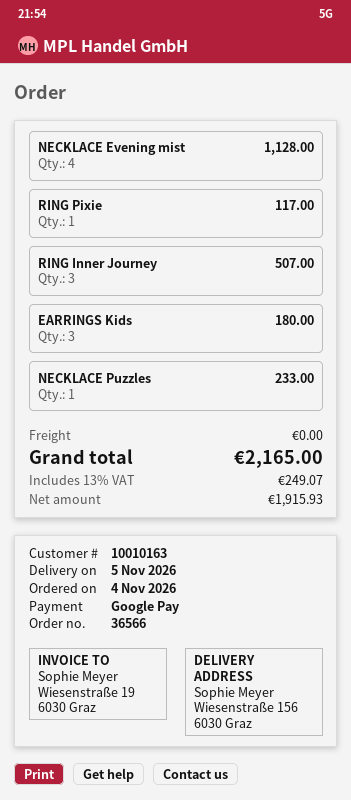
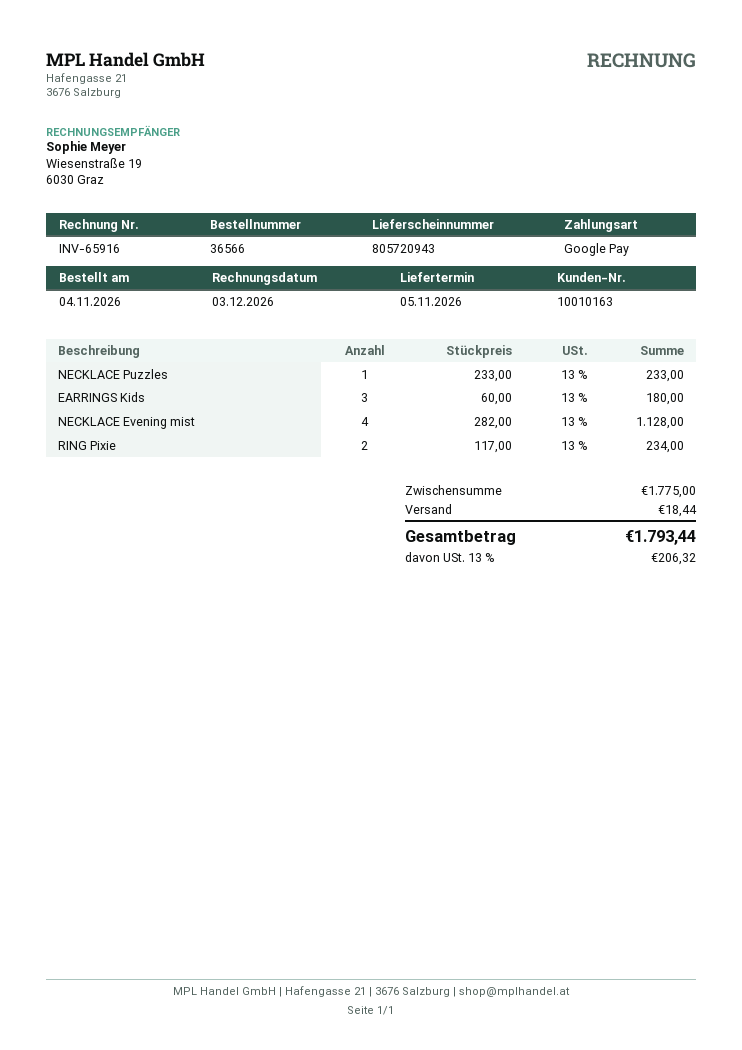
RING Pixie: 1 for 117.00 -> 2 for 234.00
RING Inner Journey: 3 for 507.00 -> none
shipping: 0.00 -> 18.44
tax: 13% = 249.07 -> 13% = 206.32
total: 2165.00 -> 1793.44

